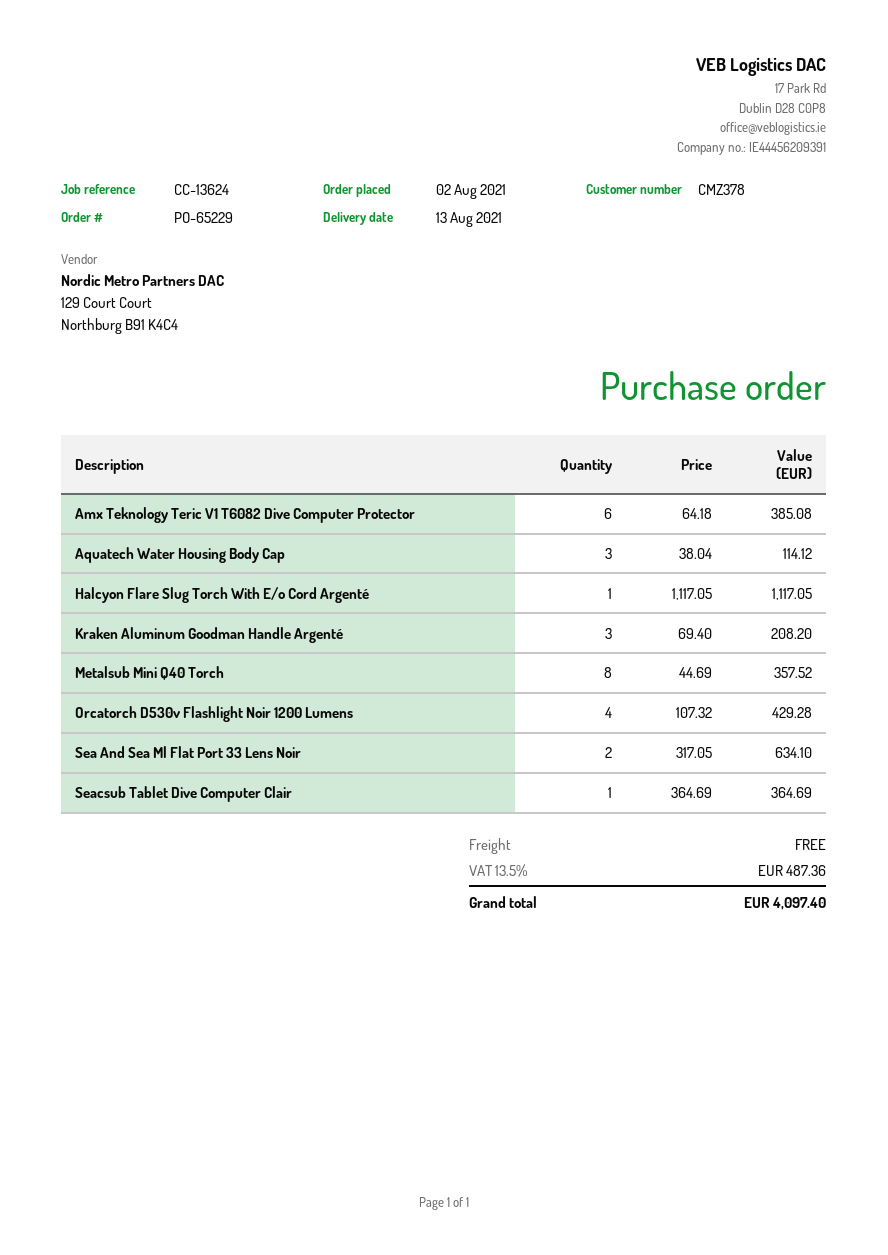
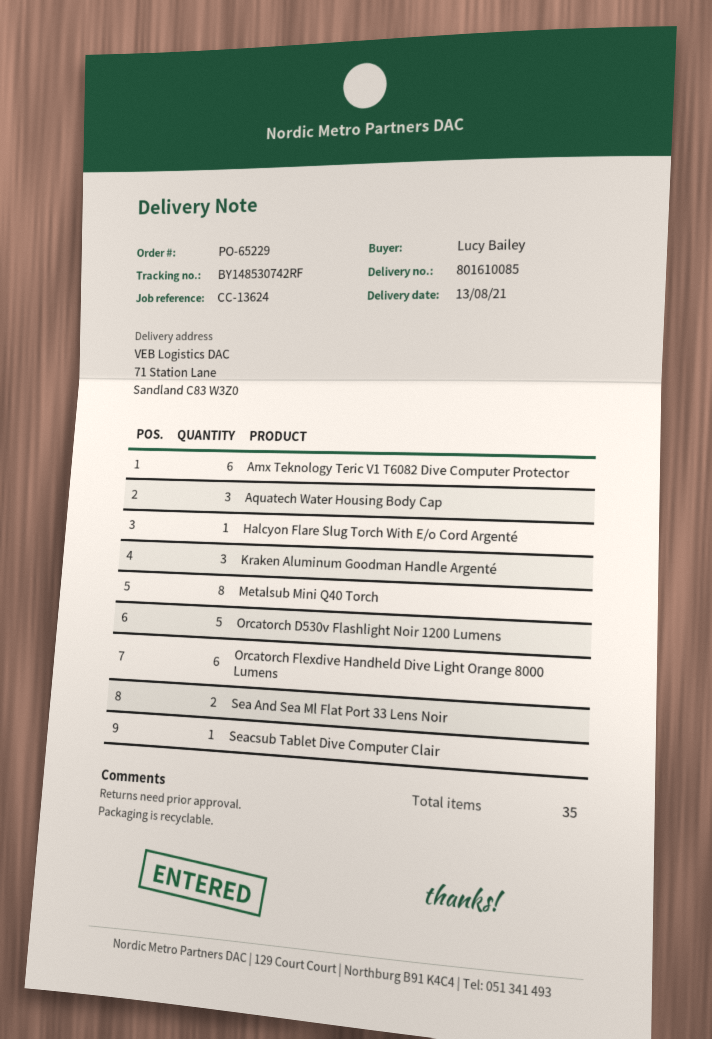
Orcatorch D530v Flashlight Noir 1200 Lumens: 4 -> 5
Orcatorch Flexdive Handheld Dive Light Orange 8000 Lumens: none -> 6

